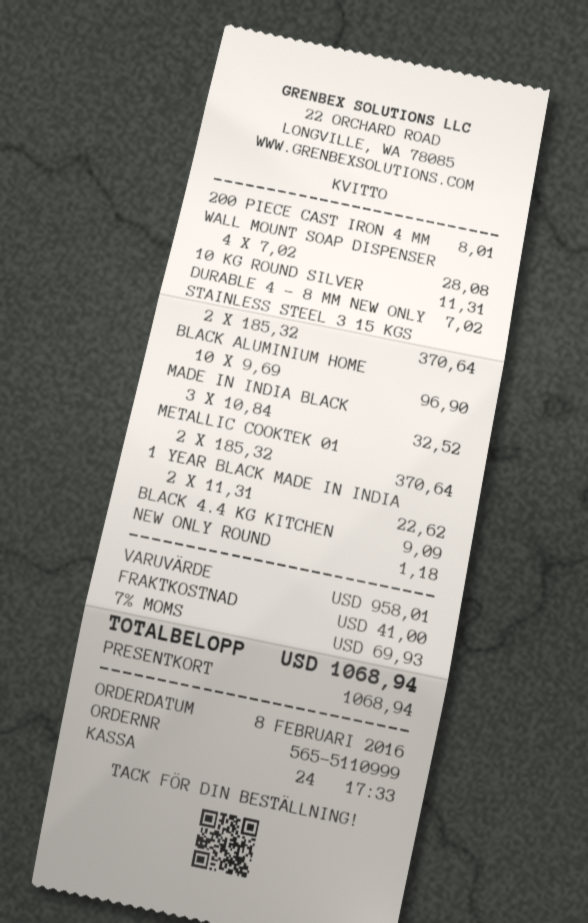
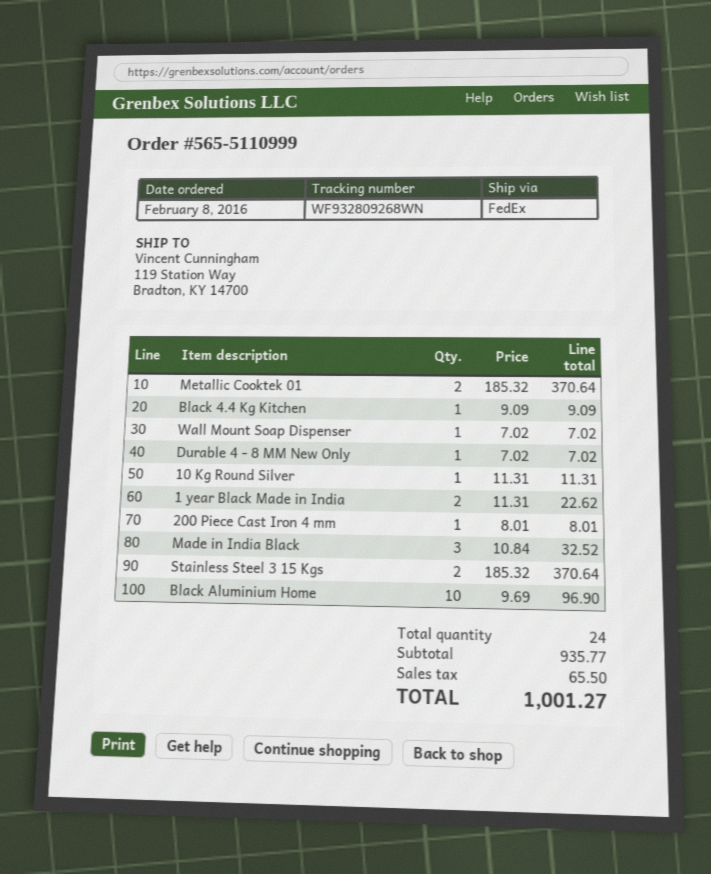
WALL MOUNT SOAP DISPENSER: 4 x 7.02 = 28.08 -> 1 x 7.02 = 7.02
NEW ONLY ROUND: 1 x 1.18 = 1.18 -> none
subtotal: 958.01 -> 935.77
shipping: 41.00 -> none
tax: 69.93 -> 65.50
total: 1068.94 -> 1001.27

